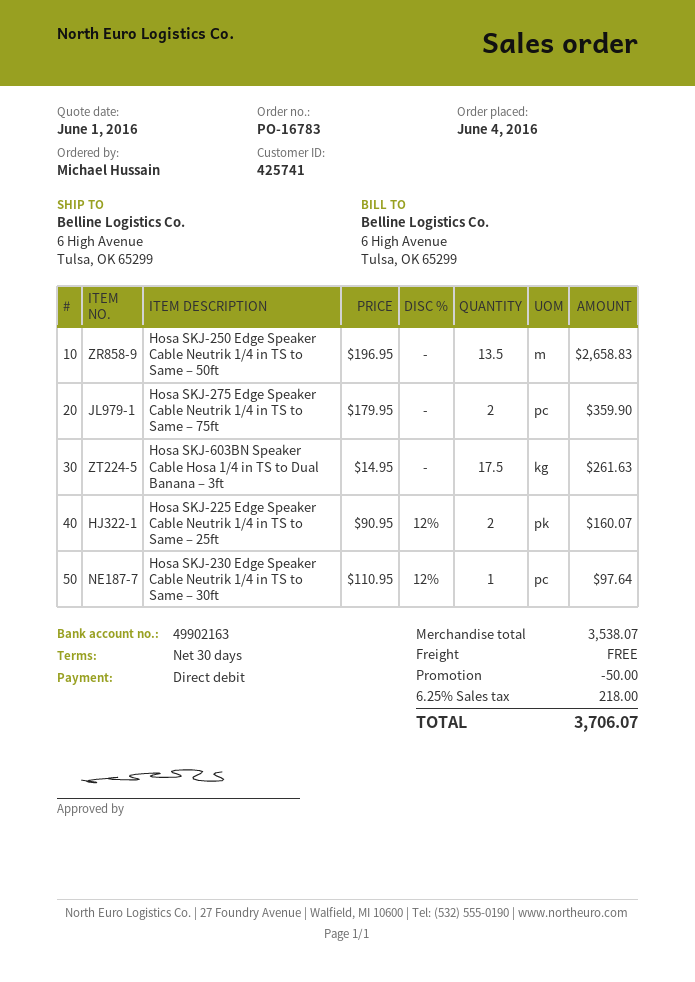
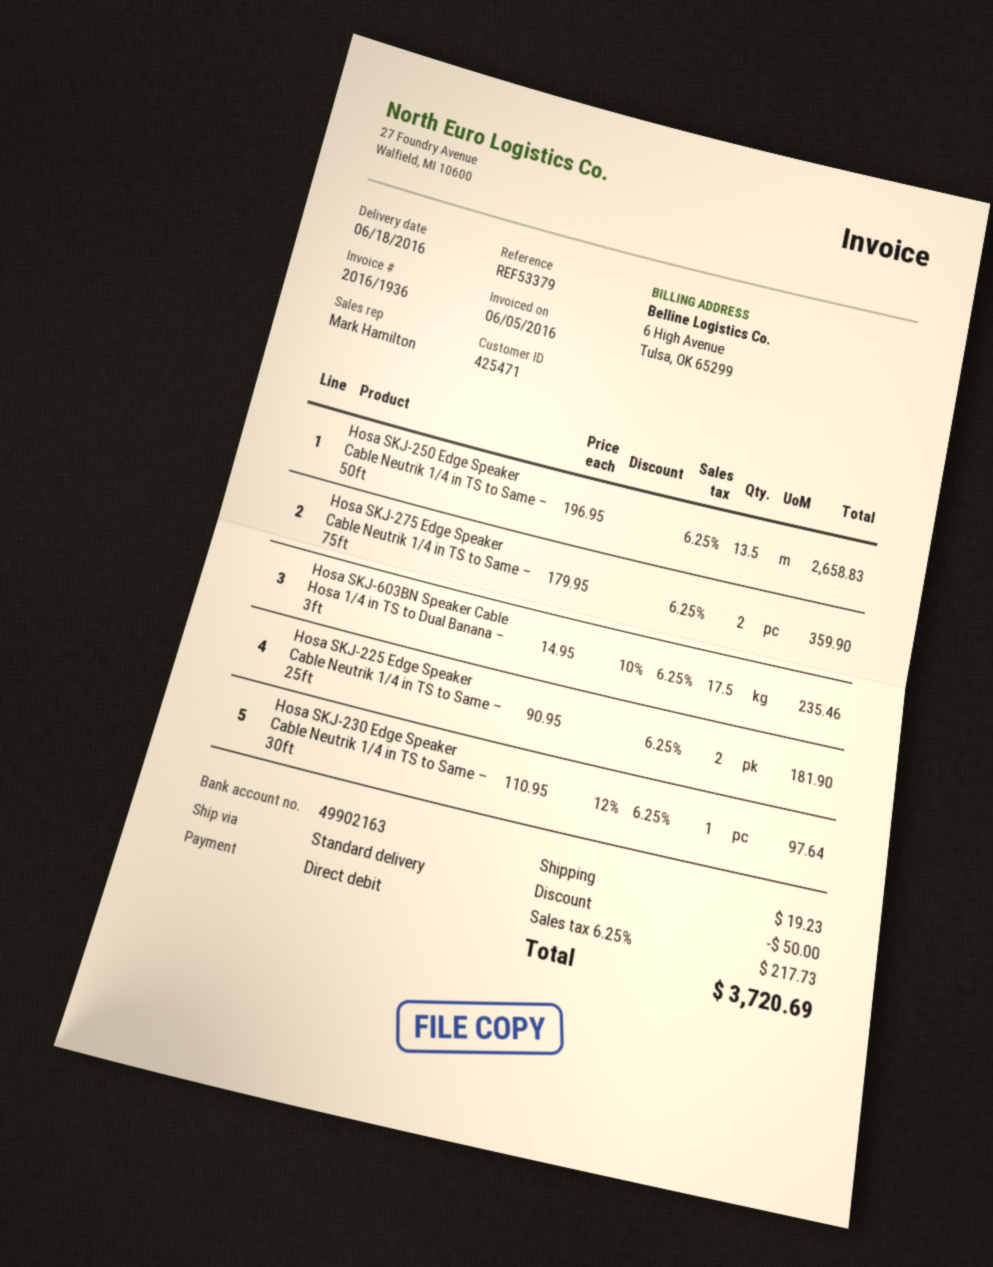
customer number: 425741 -> 425471
Hosa SKJ-603BN Speaker Cable Hosa 1/4 in TS to Dual Banana – 3ft: 17.5 x 14.95 = 261.63 -> 17.5 x 14.95 - 10% = 235.46
Hosa SKJ-225 Edge Speaker Cable Neutrik 1/4 in TS to Same – 25ft: 2 x 90.95 - 12% = 160.07 -> 2 x 90.95 = 181.90
shipping: 0.00 -> 19.23
tax: 6.25% = 218.00 -> 6.25% = 217.73
total: 3706.07 -> 3720.69

